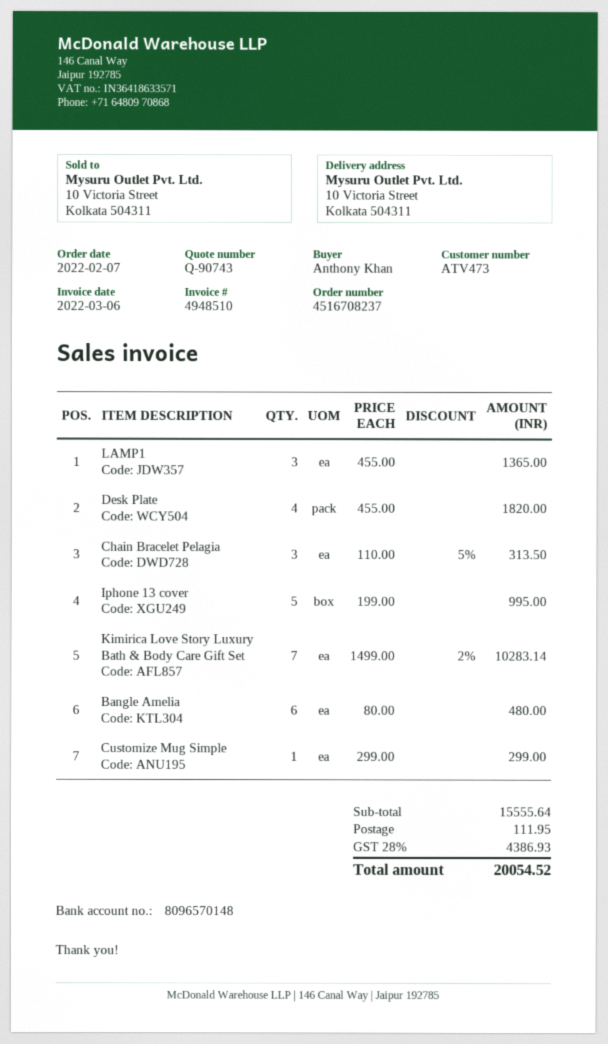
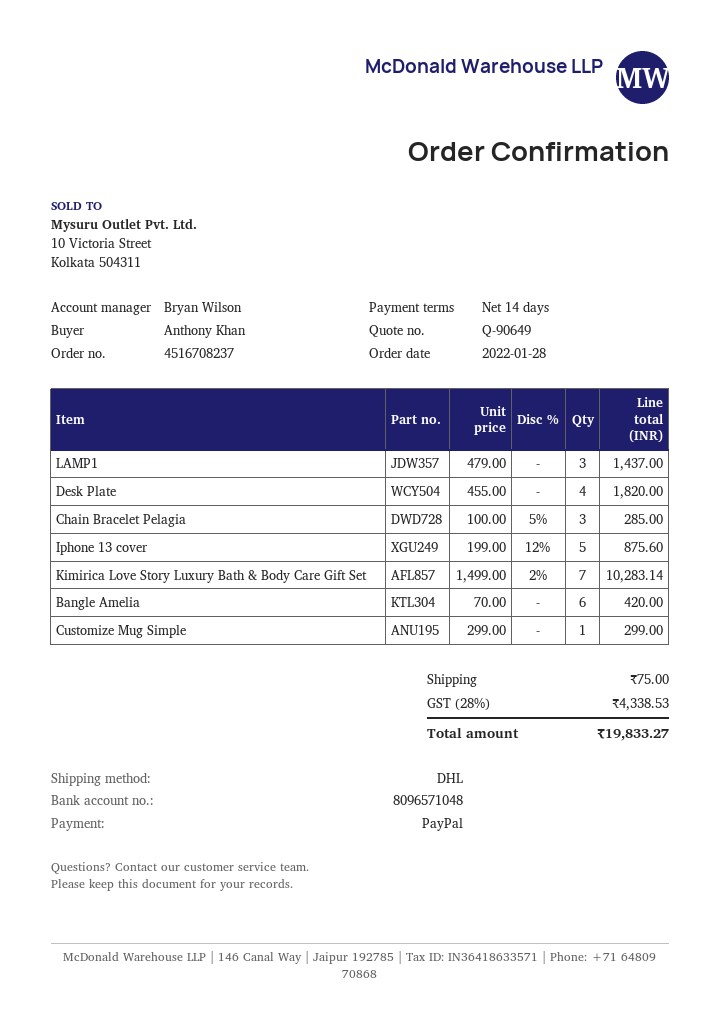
quote number: Q-90743 -> Q-90649
order date: 2022-02-07 -> 2022-01-28
bank account: 8096570148 -> 8096571048
LAMP1: 3 x 455.00 = 1365.00 -> 3 x 479.00 = 1437.00
Chain Bracelet Pelagia: 3 x 110.00 - 5% = 313.50 -> 3 x 100.00 - 5% = 285.00
Iphone 13 cover: 5 x 199.00 = 995.00 -> 5 x 199.00 - 12% = 875.60
Bangle Amelia: 6 x 80.00 = 480.00 -> 6 x 70.00 = 420.00
shipping: 111.95 -> 75.00
tax: 28% = 4386.93 -> 28% = 4338.53
total: 20054.52 -> 19833.27

